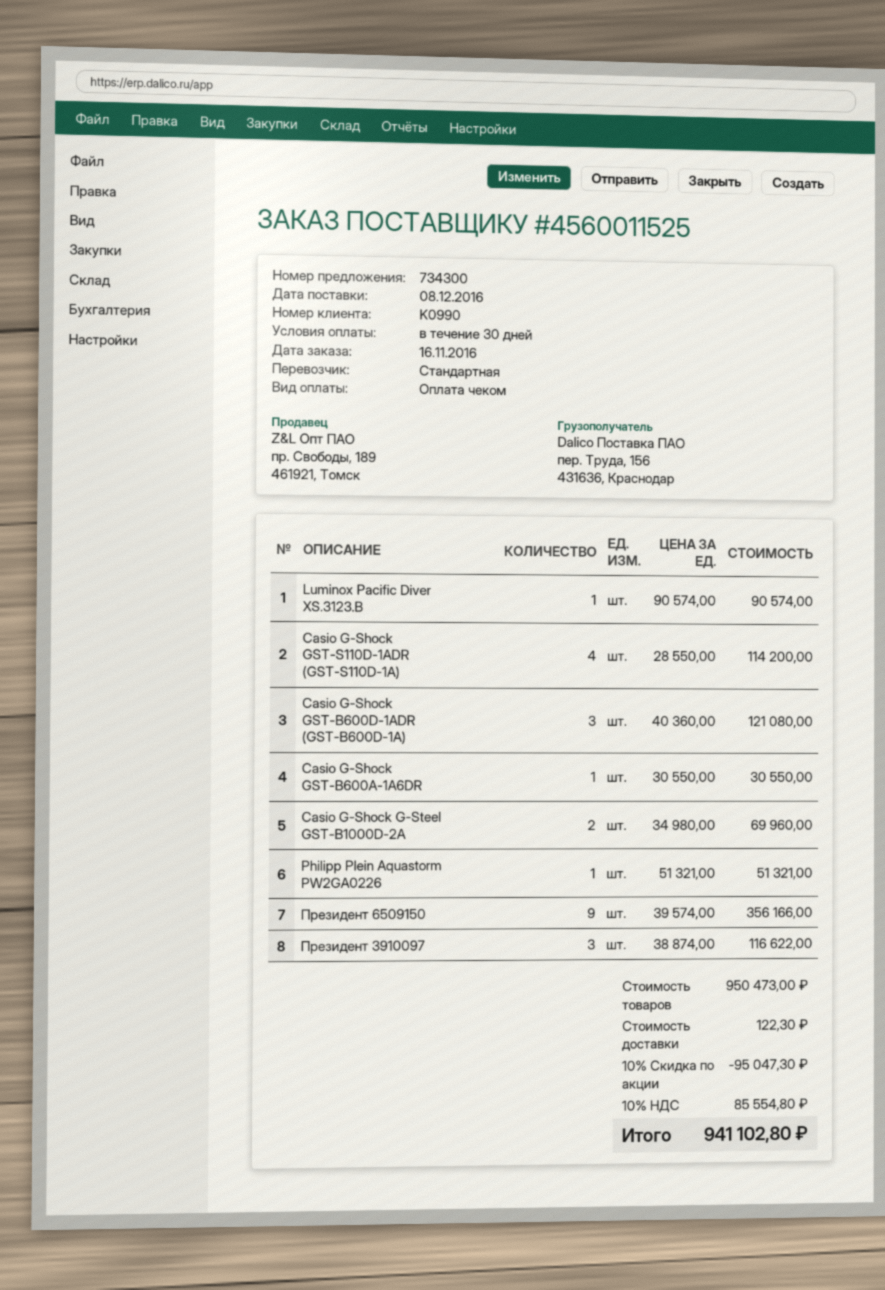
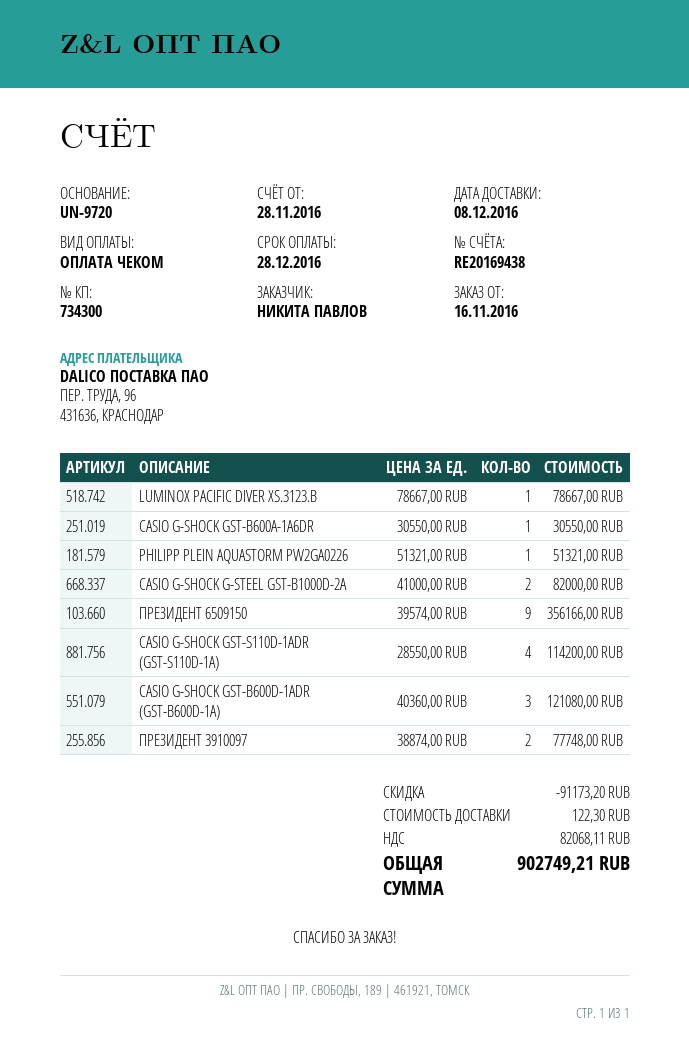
Luminox Pacific Diver XS.3123.B: 1 x 90574.00 = 90574.00 -> 1 x 78667.00 = 78667.00
Casio G-Shock G-Steel GST-B1000D-2A: 2 x 34980.00 = 69960.00 -> 2 x 41000.00 = 82000.00
Президент 3910097: 3 x 38874.00 = 116622.00 -> 2 x 38874.00 = 77748.00
discount: 95047.30 -> 91173.20
tax: 85554.80 -> 82068.11
total: 941102.80 -> 902749.21

